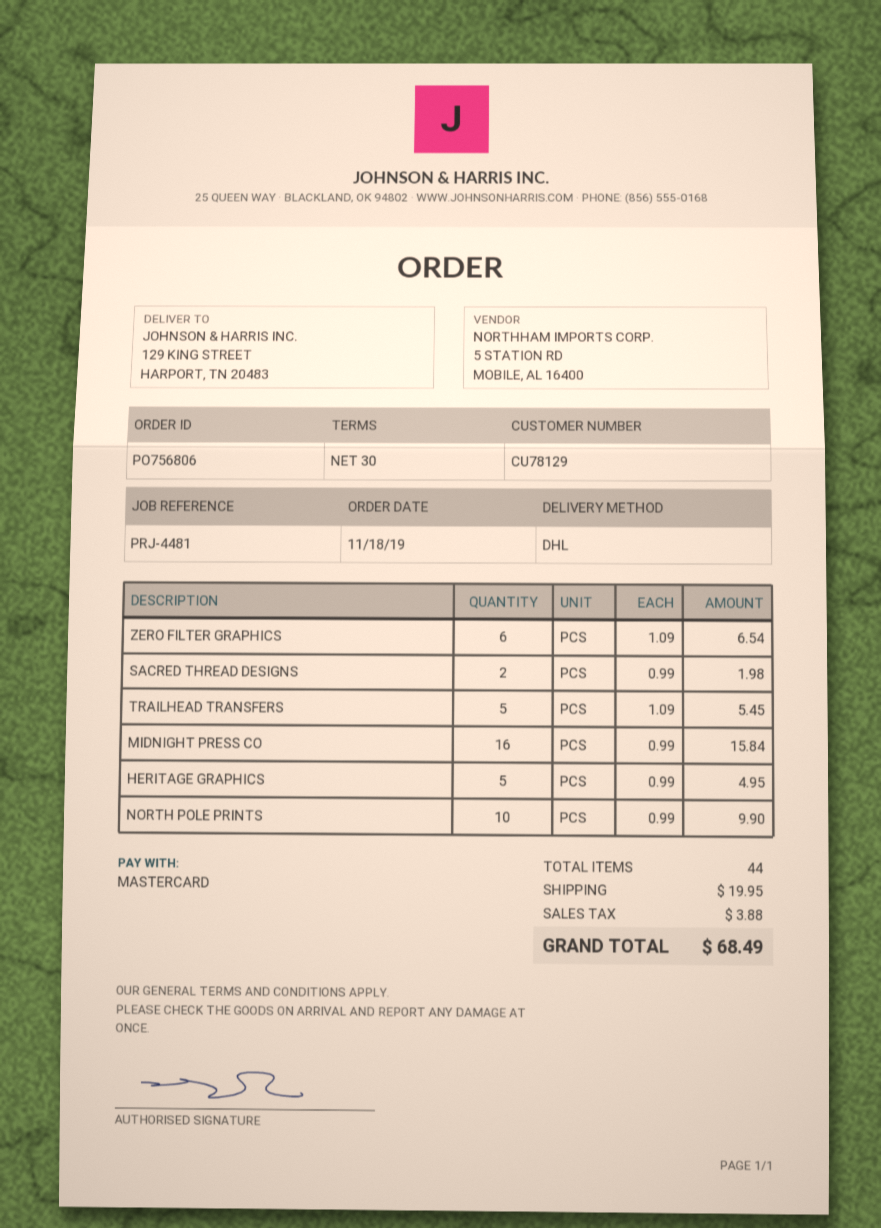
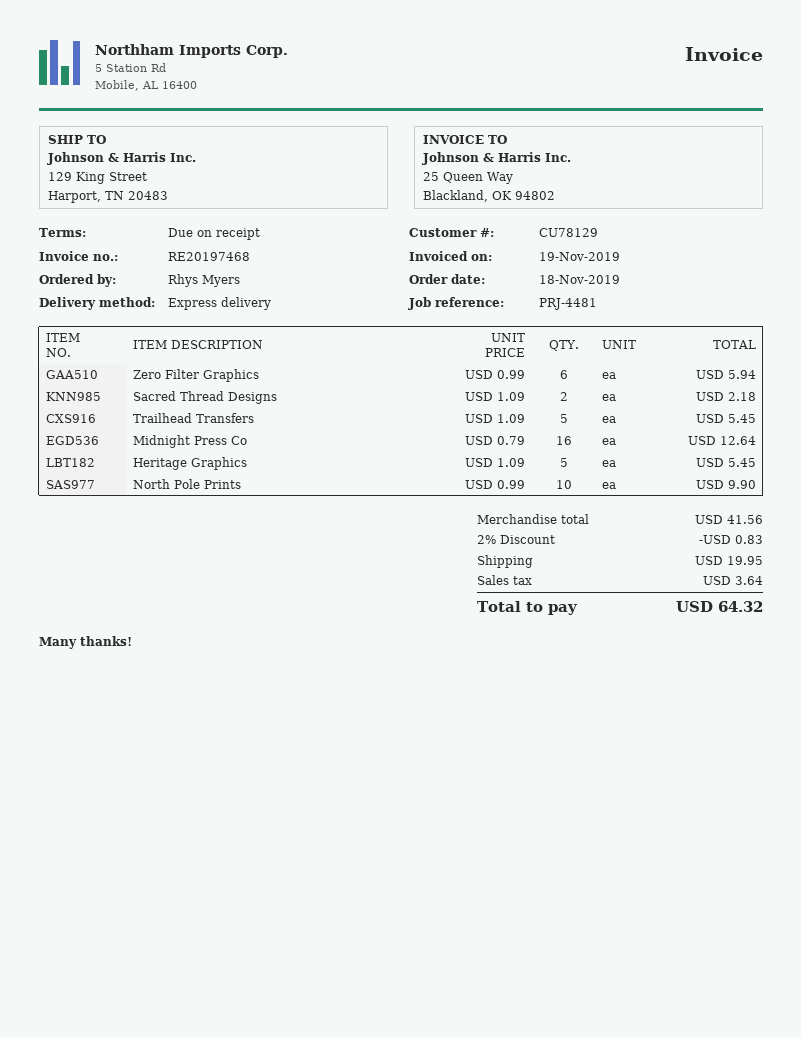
payment terms: 30 days -> on receipt
shipping method: DHL -> express
ZERO FILTER GRAPHICS: 6 x 1.09 = 6.54 -> 6 x 0.99 = 5.94
SACRED THREAD DESIGNS: 2 x 0.99 = 1.98 -> 2 x 1.09 = 2.18
MIDNIGHT PRESS CO: 16 x 0.99 = 15.84 -> 16 x 0.79 = 12.64
HERITAGE GRAPHICS: 5 x 0.99 = 4.95 -> 5 x 1.09 = 5.45
discount: none -> 2% = 0.83
tax: 3.88 -> 3.64
total: 68.49 -> 64.32

